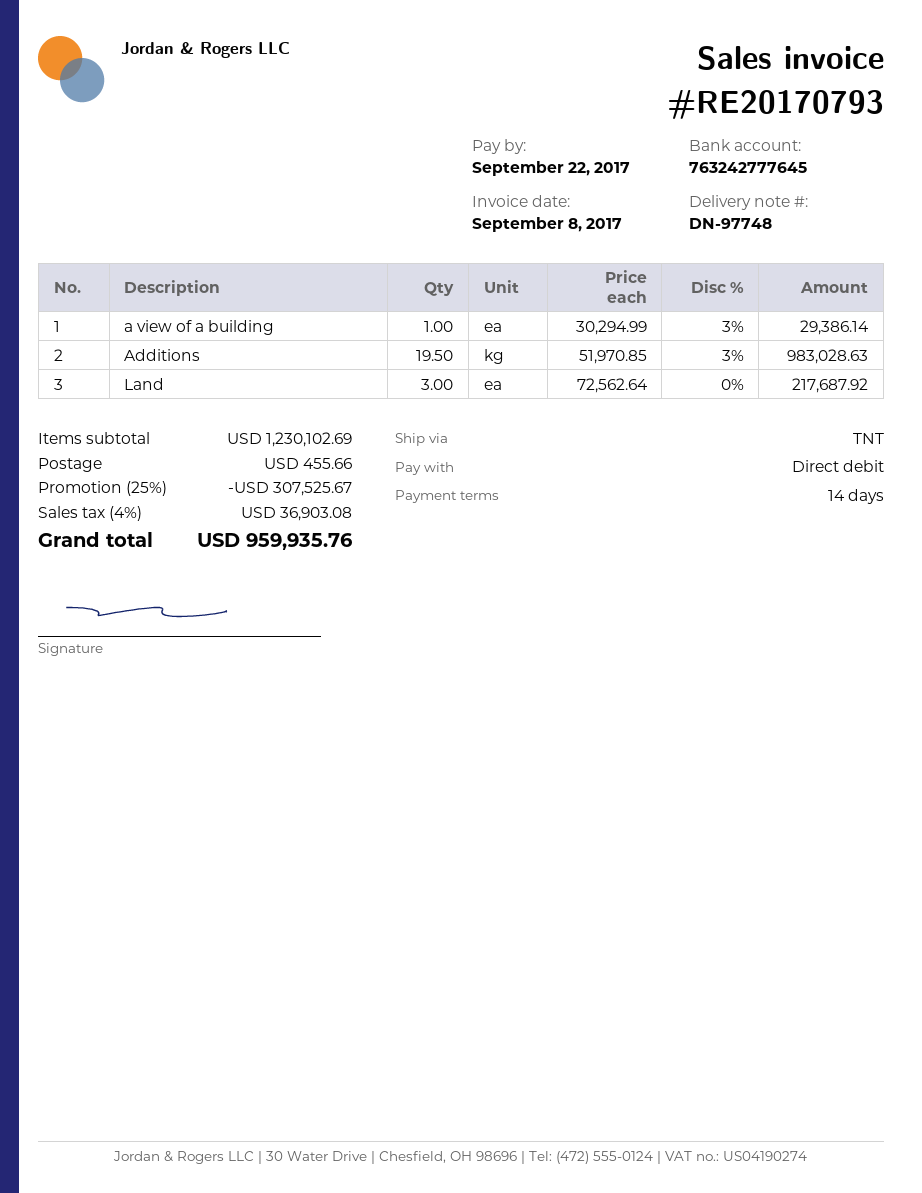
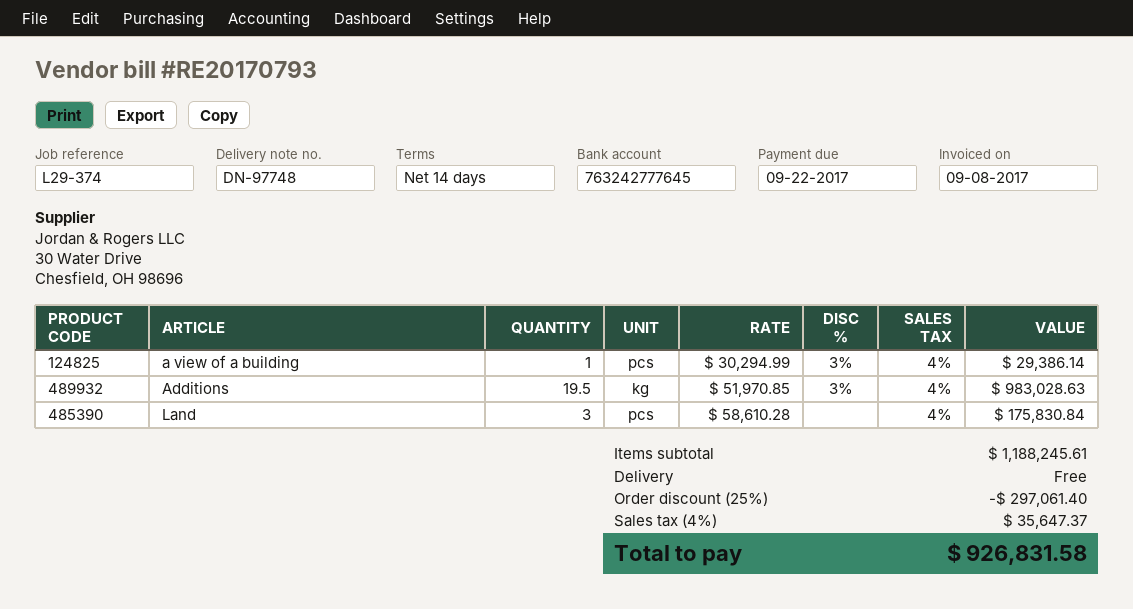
Land: 3 x 72562.64 = 217687.92 -> 3 x 58610.28 = 175830.84
subtotal: 1230102.69 -> 1188245.61
discount: 25% = 307525.67 -> 25% = 297061.40
shipping: 455.66 -> 0.00
tax: 4% = 36903.08 -> 4% = 35647.37
total: 959935.76 -> 926831.58

